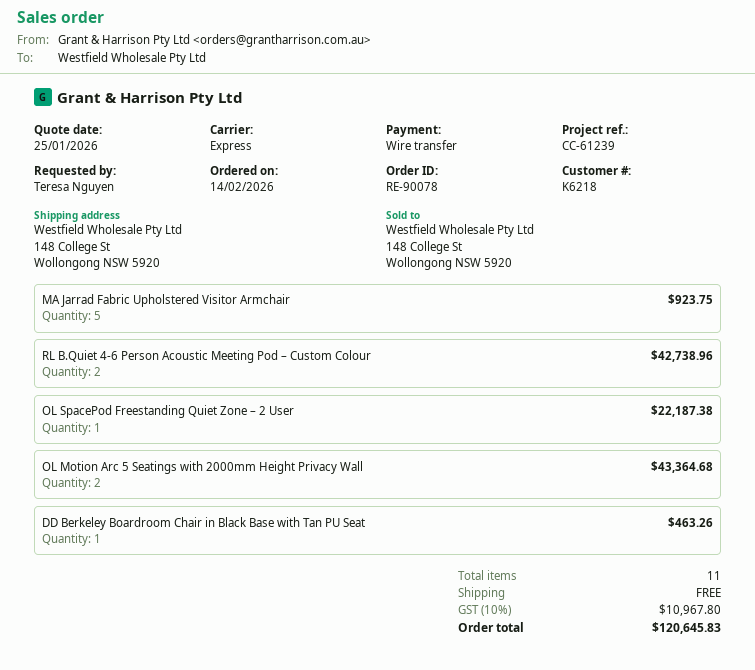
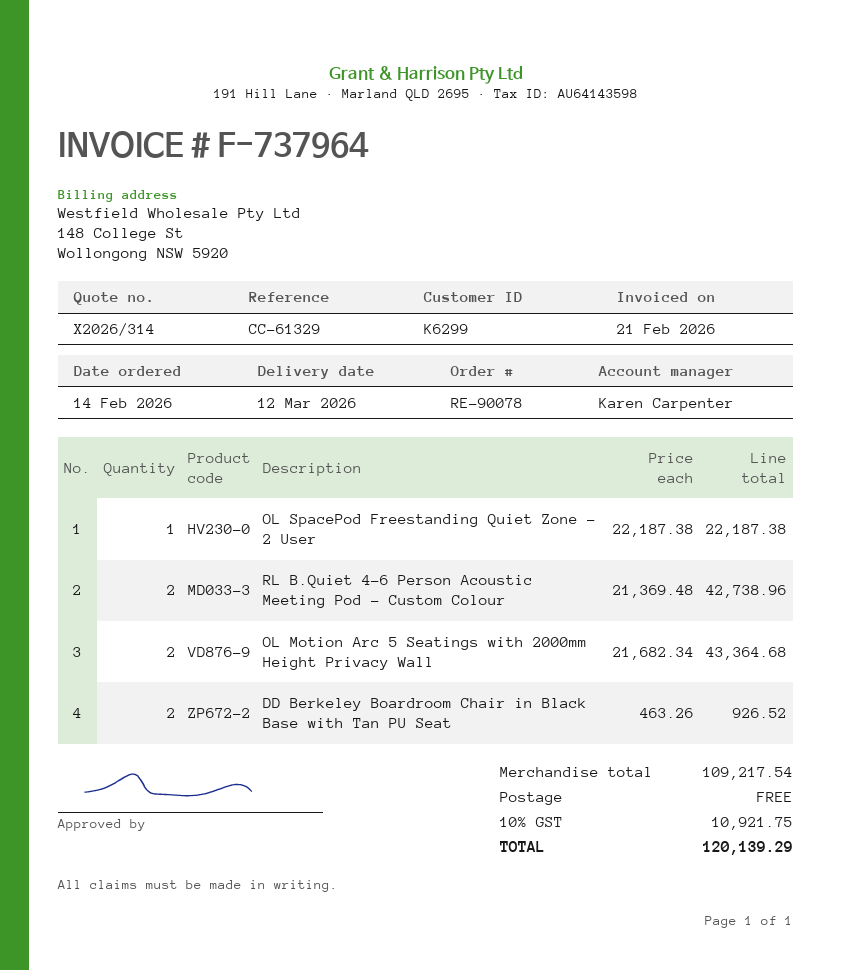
customer number: K6218 -> K6299
reference: CC-61239 -> CC-61329
MA Jarrad Fabric Upholstered Visitor Armchair: 5 for 923.75 -> none
DD Berkeley Boardroom Chair in Black Base with Tan PU Seat: 1 for 463.26 -> 2 for 926.52
tax: 10% = 10967.80 -> 10% = 10921.75
total: 120645.83 -> 120139.29

